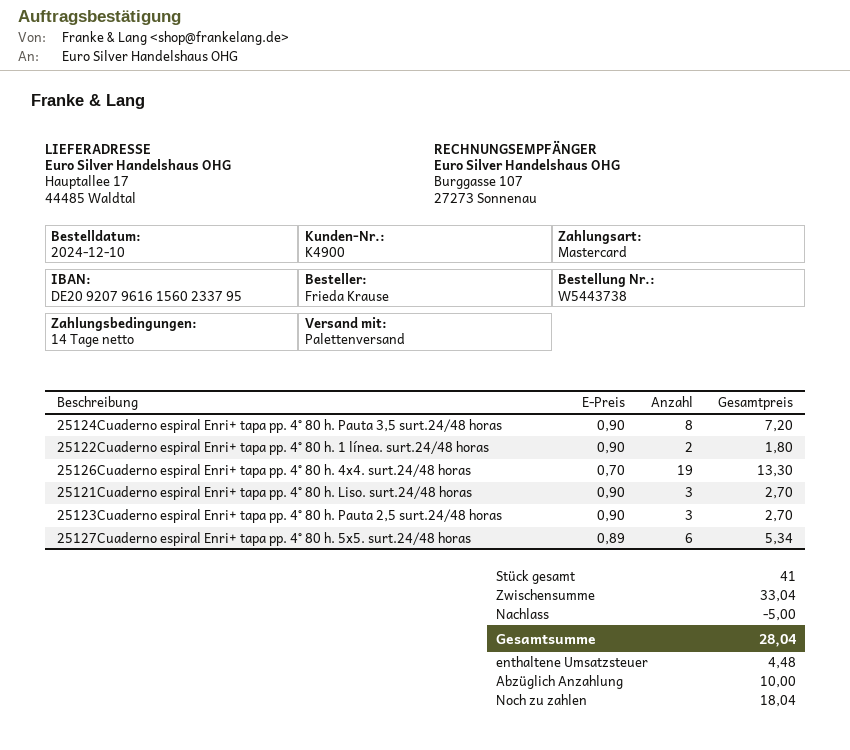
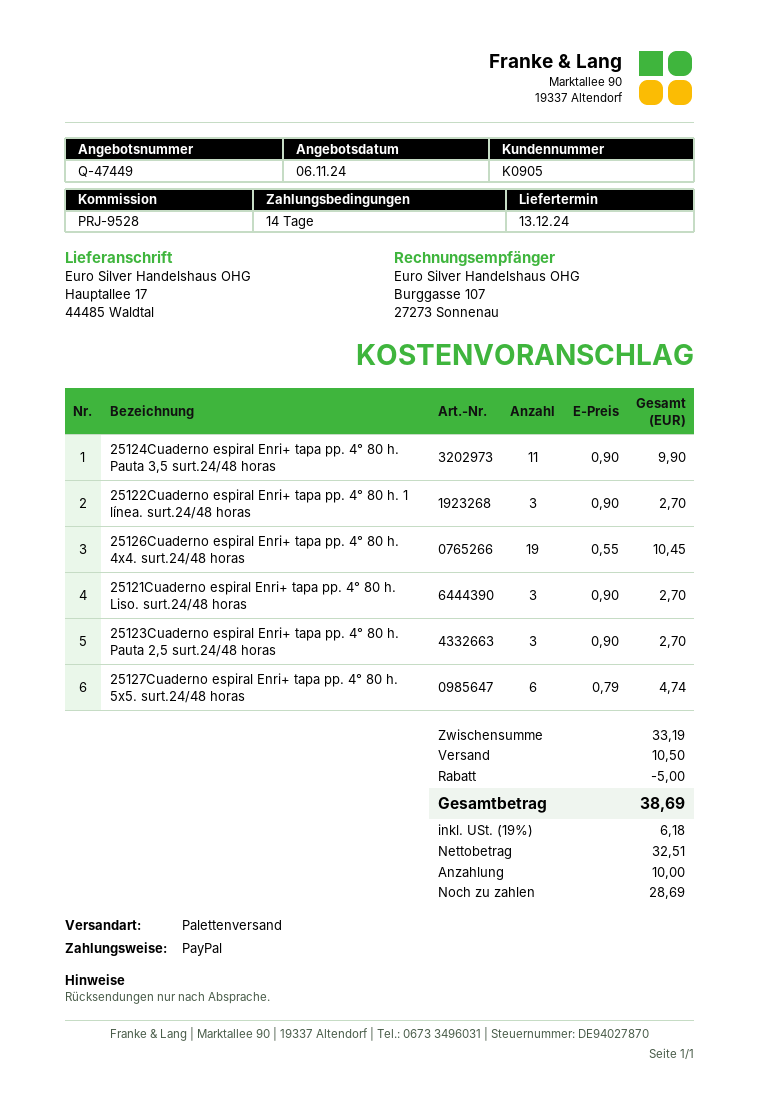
customer number: K4900 -> K0905
payment method: Mastercard -> PayPal
25124Cuaderno espiral Enri+ tapa pp. 4° 80 h. Pauta 3,5 surt.24/48 horas: 8 x 0.90 = 7.20 -> 11 x 0.90 = 9.90
25122Cuaderno espiral Enri+ tapa pp. 4° 80 h. 1 línea. surt.24/48 horas: 2 x 0.90 = 1.80 -> 3 x 0.90 = 2.70
25126Cuaderno espiral Enri+ tapa pp. 4° 80 h. 4x4. surt.24/48 horas: 19 x 0.70 = 13.30 -> 19 x 0.55 = 10.45
25127Cuaderno espiral Enri+ tapa pp. 4° 80 h. 5x5. surt.24/48 horas: 6 x 0.89 = 5.34 -> 6 x 0.79 = 4.74
subtotal: 33.04 -> 33.19
shipping: none -> 10.50
tax: 4.48 -> 6.18
total: 28.04 -> 38.69
balance: 18.04 -> 28.69

